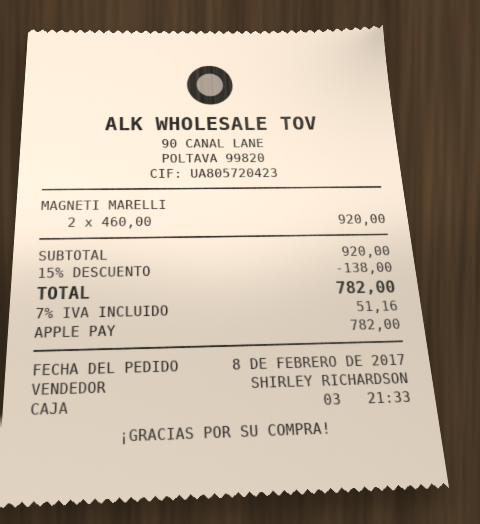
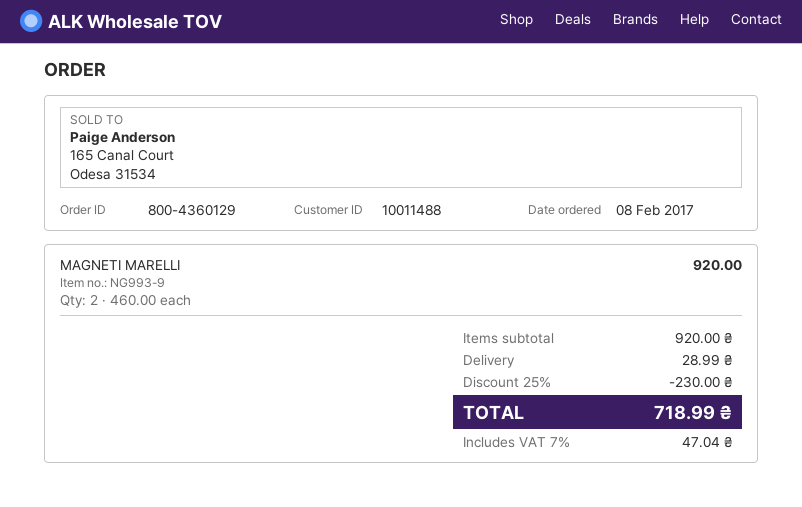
discount: 15% = 138.00 -> 25% = 230.00
shipping: none -> 28.99
tax: 7% = 51.16 -> 7% = 47.04
total: 782.00 -> 718.99

